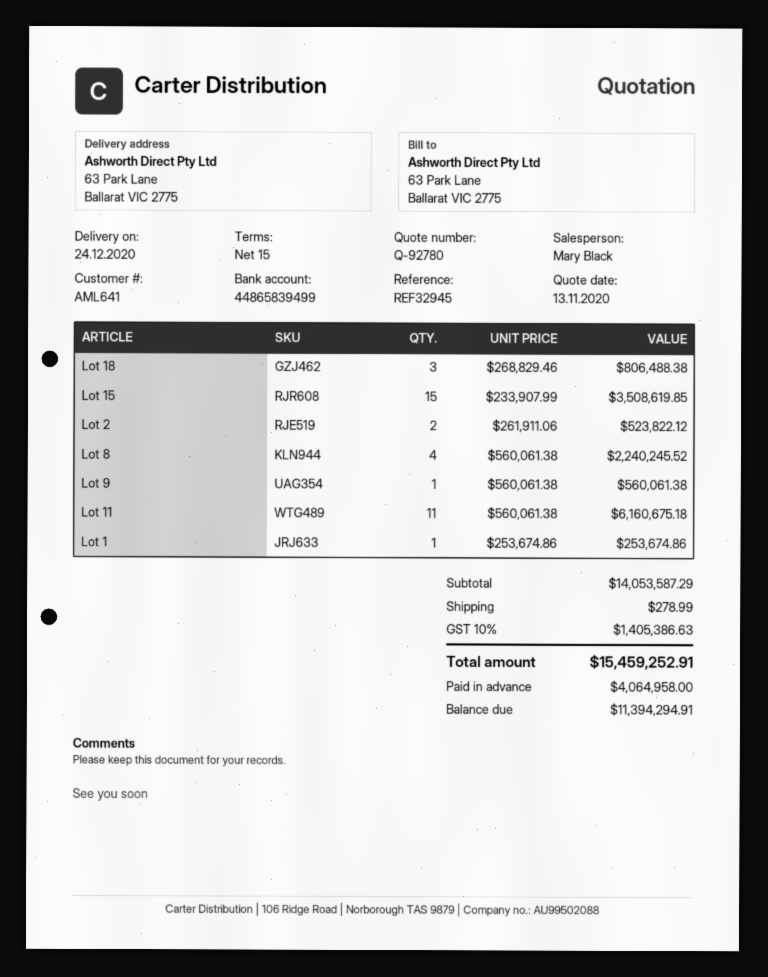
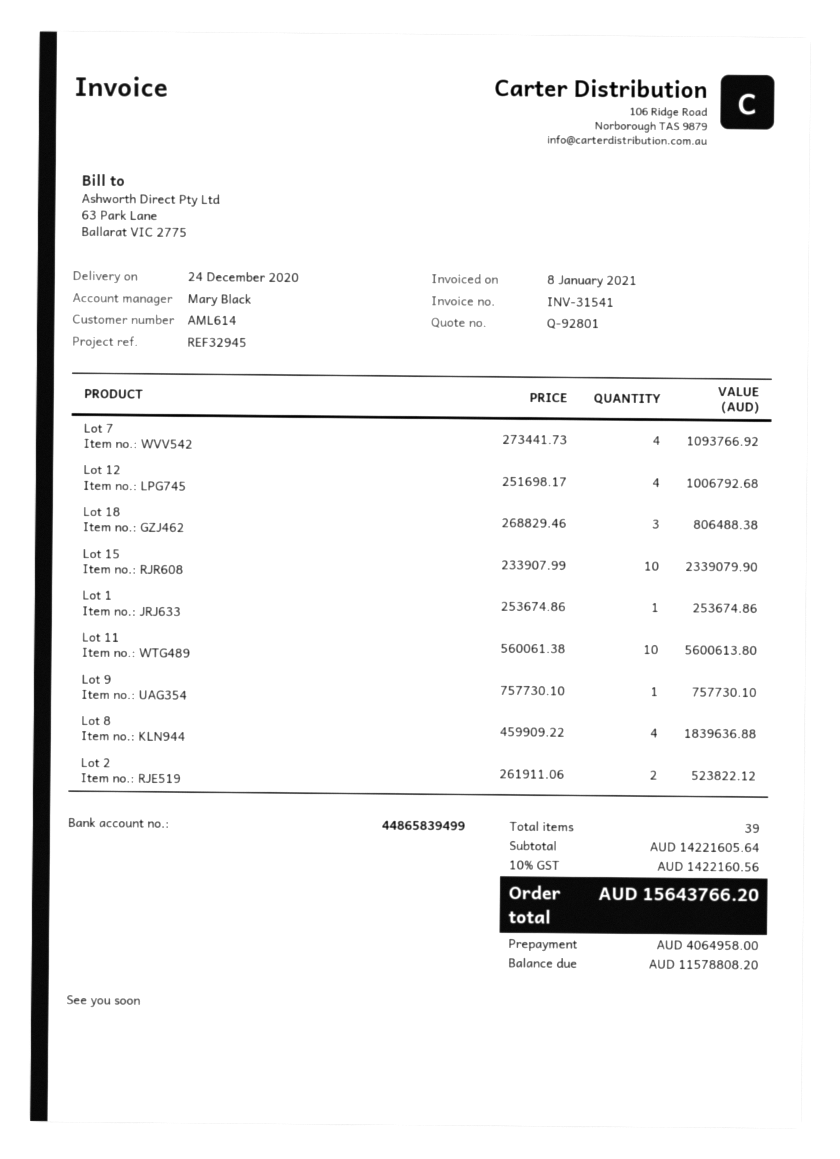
quote number: Q-92780 -> Q-92801
customer number: AML641 -> AML614
Lot 15: 15 x 233907.99 = 3508619.85 -> 10 x 233907.99 = 2339079.90
Lot 8: 4 x 560061.38 = 2240245.52 -> 4 x 459909.22 = 1839636.88
Lot 9: 1 x 560061.38 = 560061.38 -> 1 x 757730.10 = 757730.10
Lot 11: 11 x 560061.38 = 6160675.18 -> 10 x 560061.38 = 5600613.80
Lot 7: none -> 4 x 273441.73 = 1093766.92
Lot 12: none -> 4 x 251698.17 = 1006792.68
subtotal: 14053587.29 -> 14221605.64
shipping: 278.99 -> none
tax: 10% = 1405386.63 -> 10% = 1422160.56
total: 15459252.91 -> 15643766.20
balance: 11394294.91 -> 11578808.20

